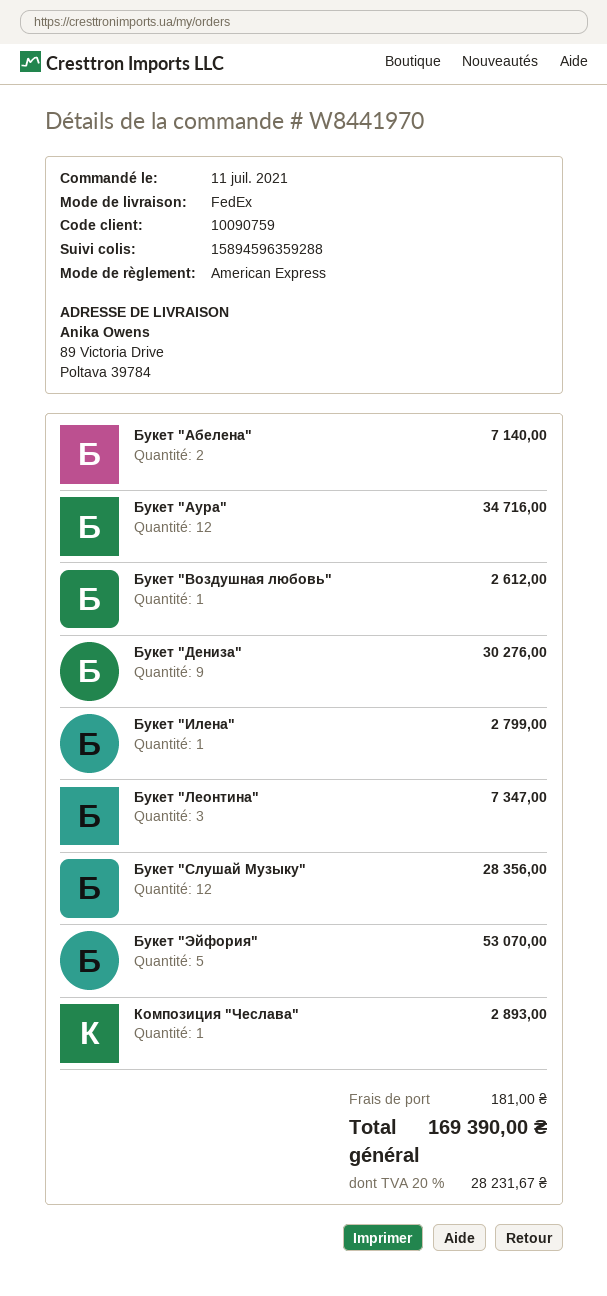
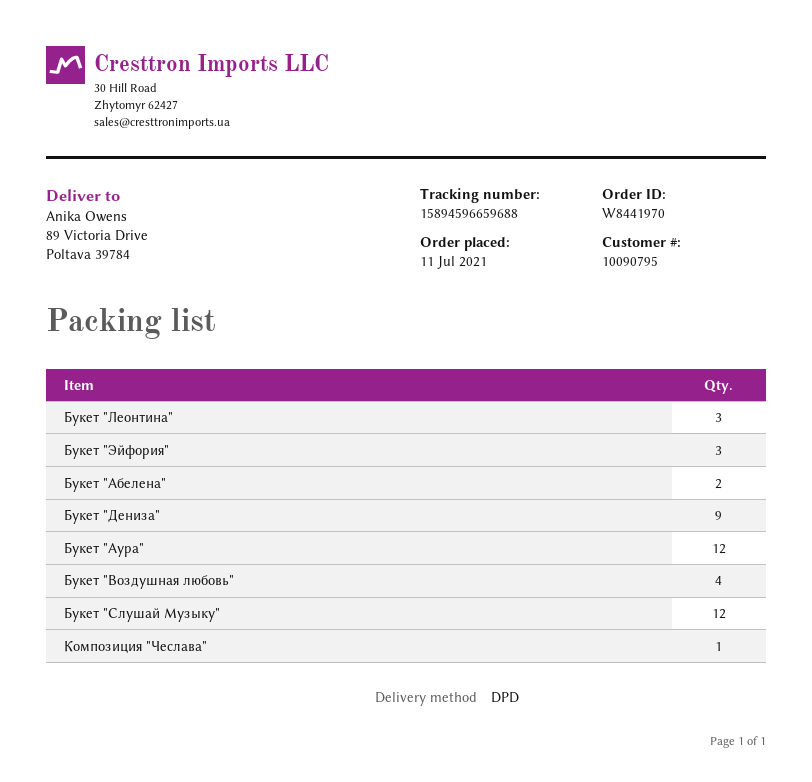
customer number: 10090759 -> 10090795
shipping method: FedEx -> DPD
tracking number: 15894596359288 -> 15894596659688
Букет "Воздушная любовь": 1 -> 4
Букет "Илена": 1 -> none
Букет "Эйфория": 5 -> 3

